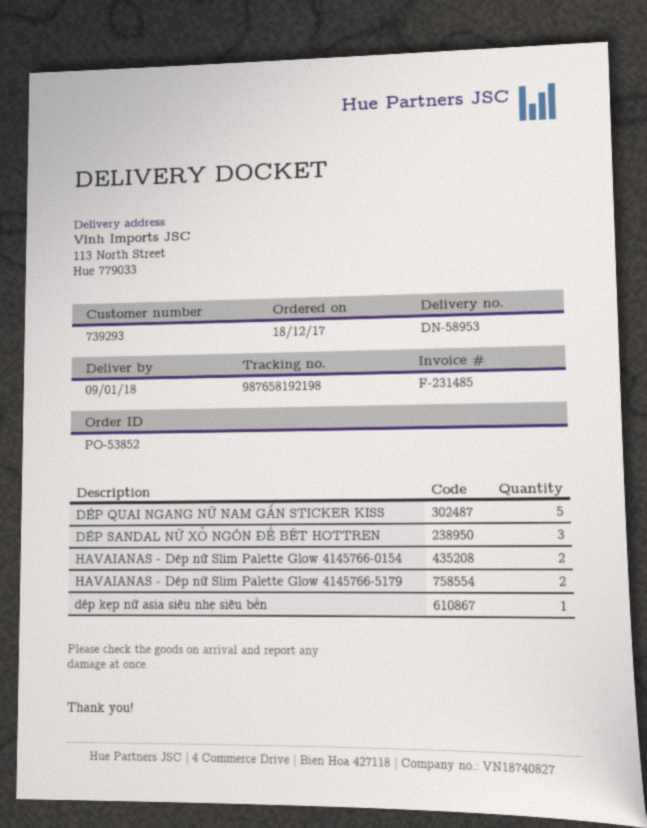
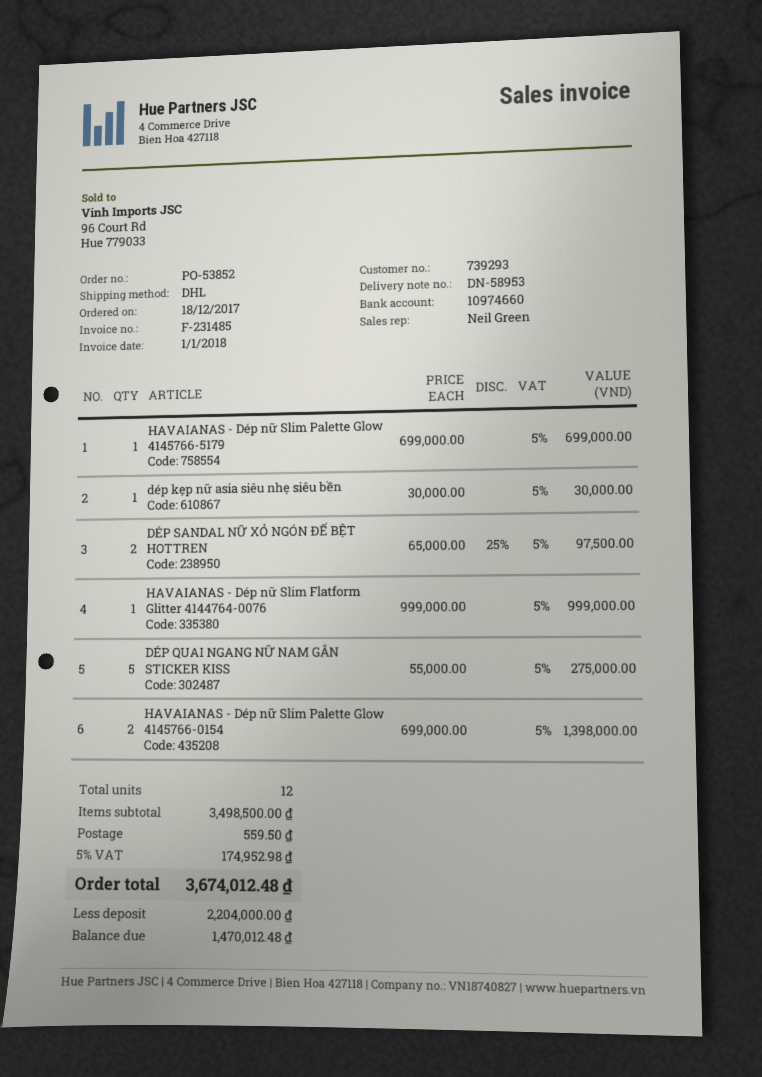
DÉP SANDAL NỮ XỎ NGÓN ĐẾ BỆT HOTTREN: 3 -> 2
HAVAIANAS - Dép nữ Slim Palette Glow 4145766-5179: 2 -> 1
HAVAIANAS - Dép nữ Slim Flatform Glitter 4144764-0076: none -> 1

